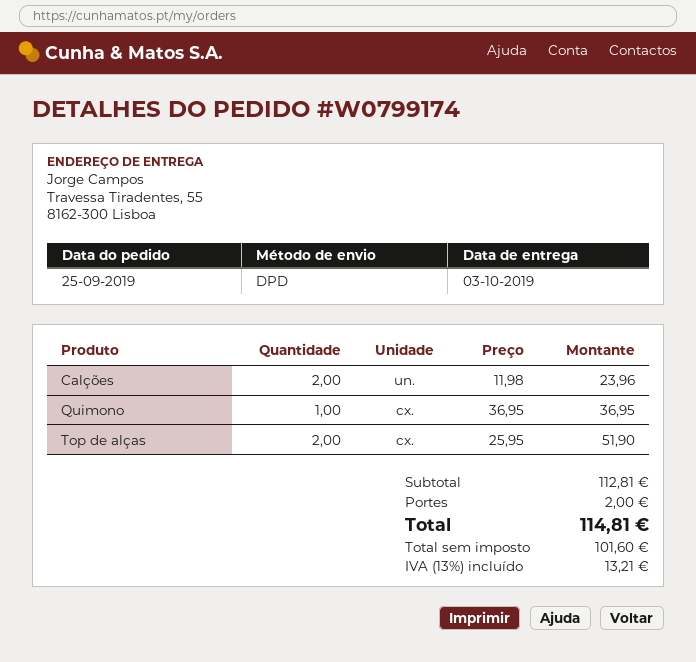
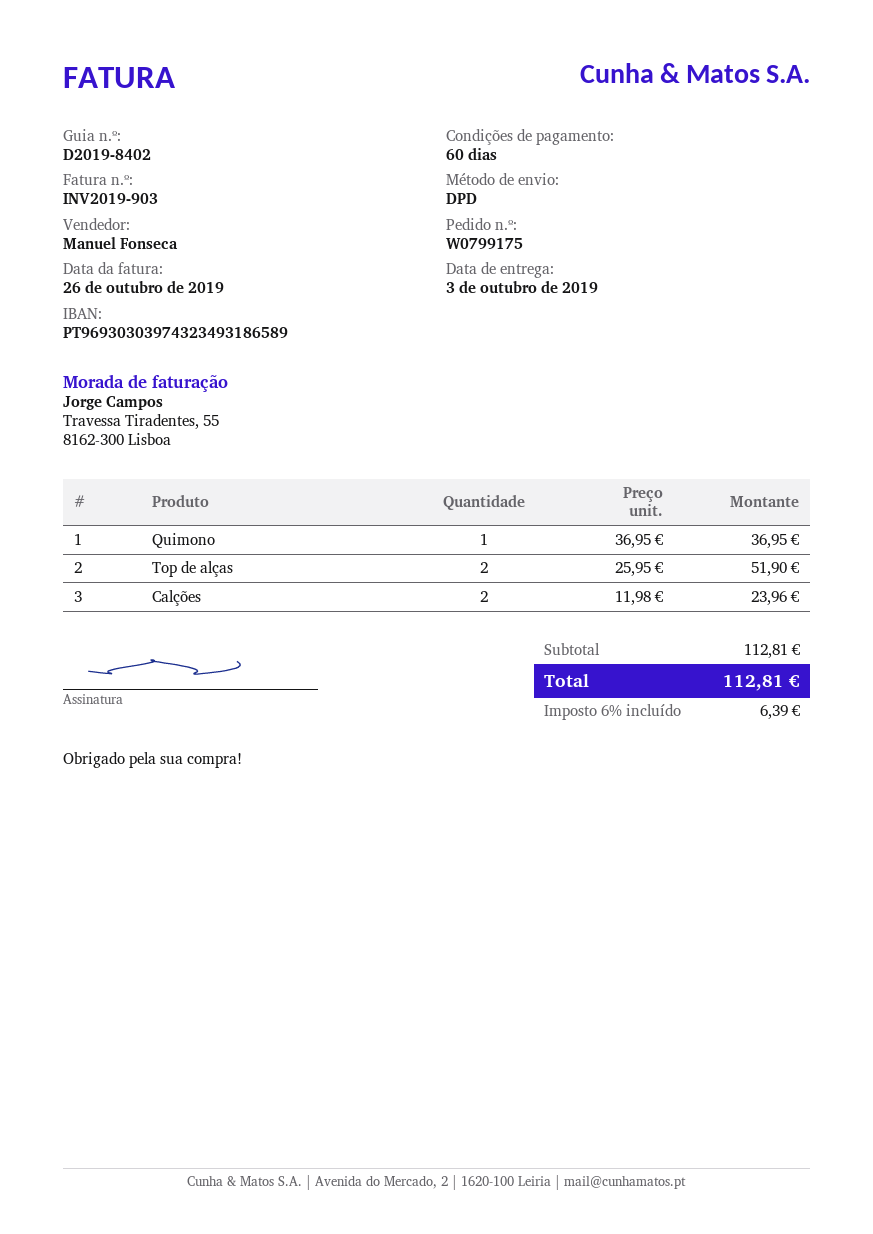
order number: W0799174 -> W0799175
shipping: 2.00 -> none
tax: 13% = 13.21 -> 6% = 6.39
total: 114.81 -> 112.81

